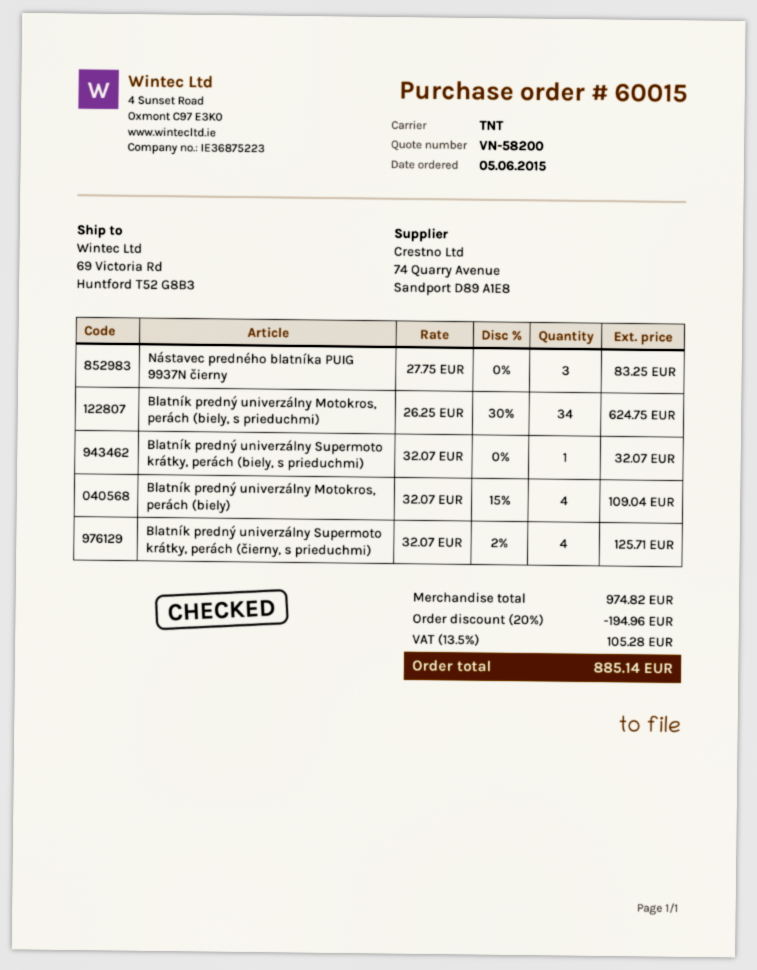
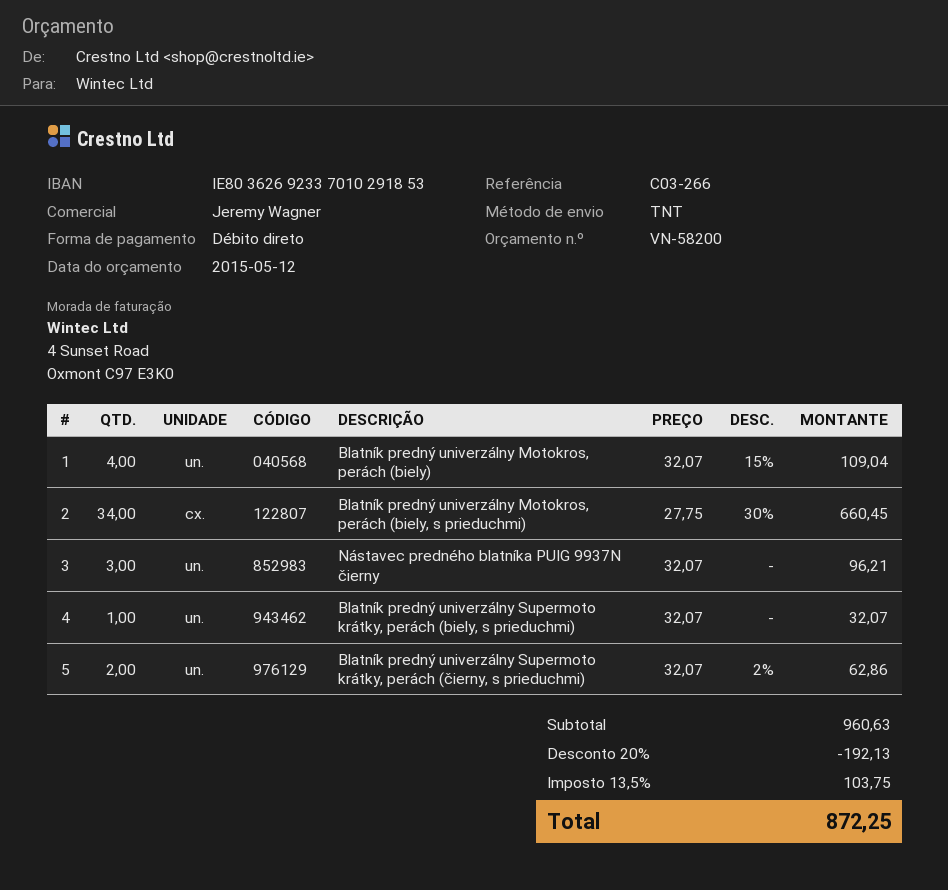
Nástavec predného blatníka PUIG 9937N čierny: 3 x 27.75 = 83.25 -> 3 x 32.07 = 96.21
Blatník predný univerzálny Motokros, perách (biely, s prieduchmi): 34 x 26.25 - 30% = 624.75 -> 34 x 27.75 - 30% = 660.45
Blatník predný univerzálny Supermoto krátky, perách (čierny, s prieduchmi): 4 x 32.07 - 2% = 125.71 -> 2 x 32.07 - 2% = 62.86
subtotal: 974.82 -> 960.63
discount: 20% = 194.96 -> 20% = 192.13
tax: 13.5% = 105.28 -> 13.5% = 103.75
total: 885.14 -> 872.25

